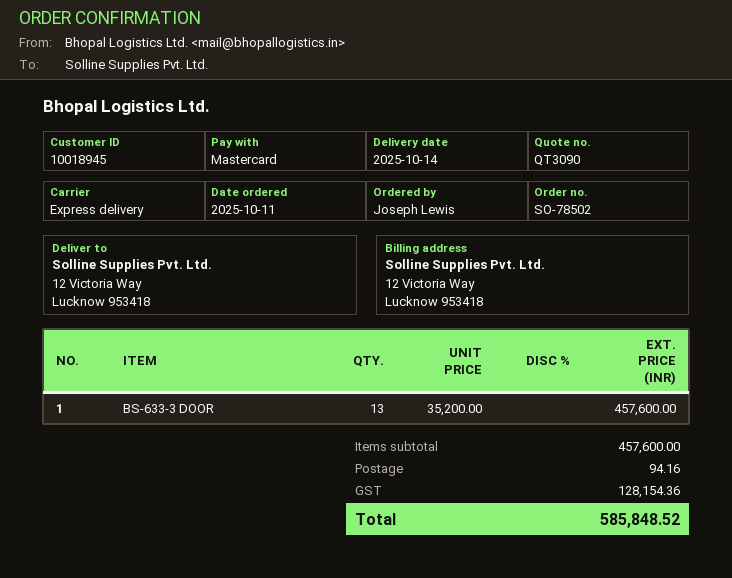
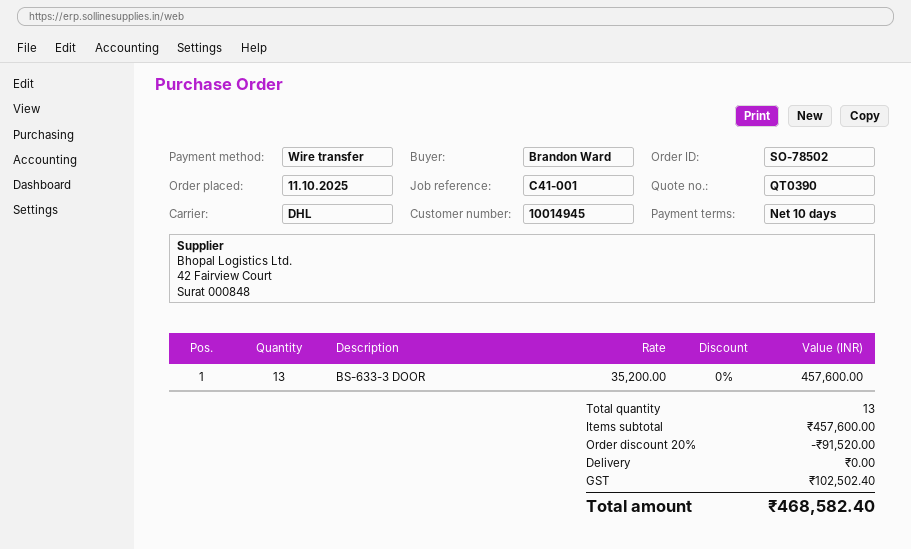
quote number: QT3090 -> QT0390
customer number: 10018945 -> 10014945
ordered by: Joseph Lewis -> Brandon Ward
payment method: Mastercard -> bank transfer
shipping method: express -> DHL
discount: none -> 20% = 91520.00
shipping: 94.16 -> 0.00
tax: 128154.36 -> 102502.40
total: 585848.52 -> 468582.40

